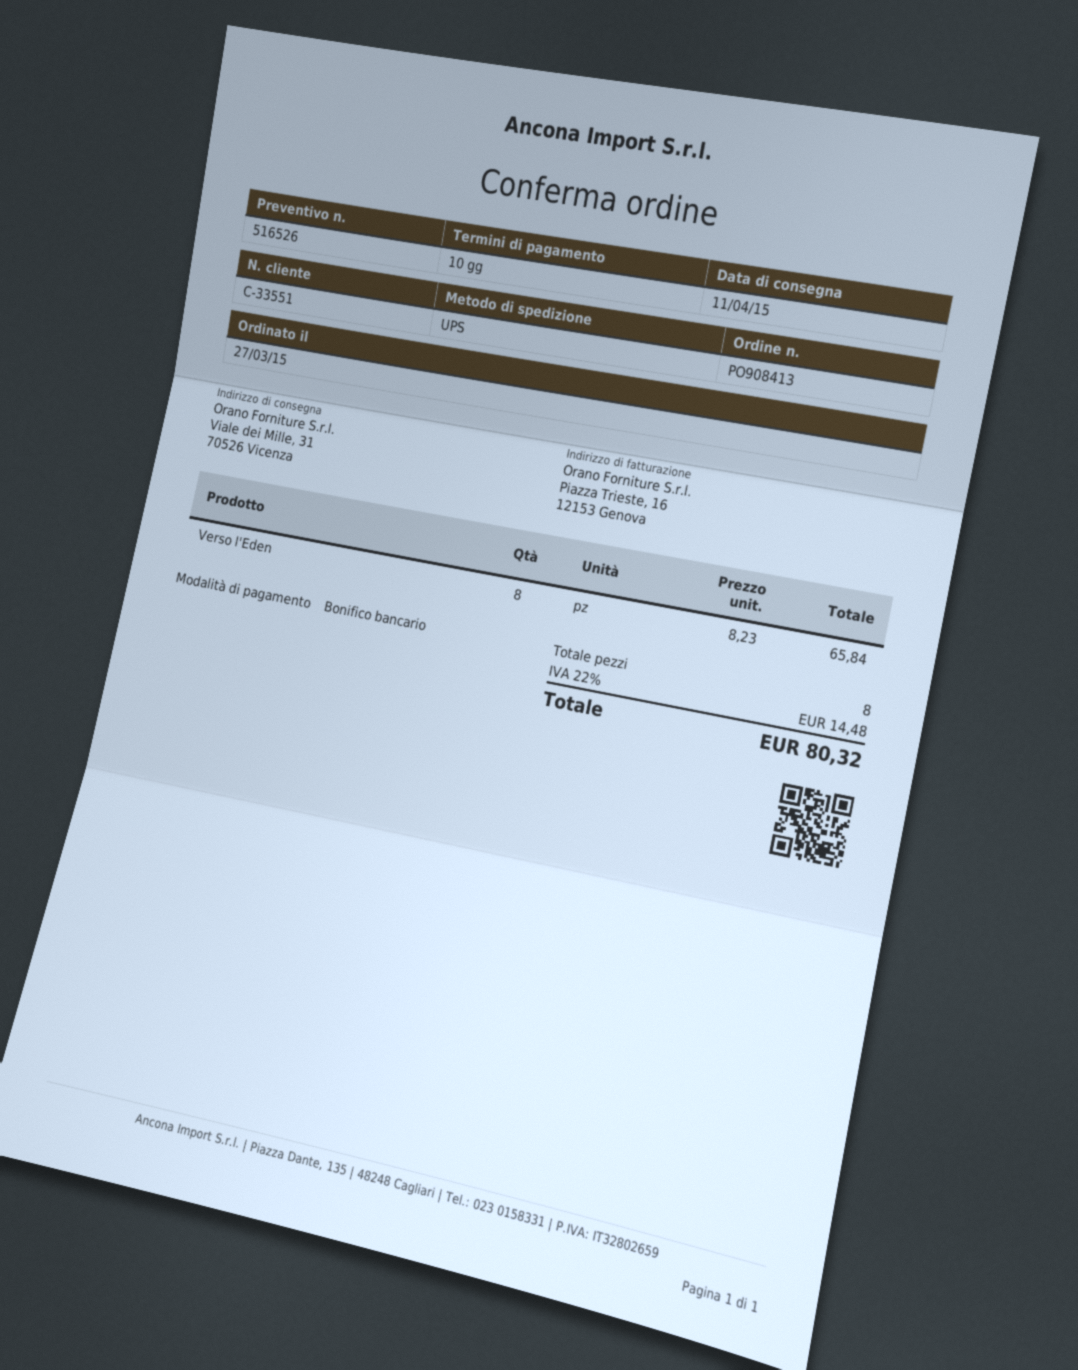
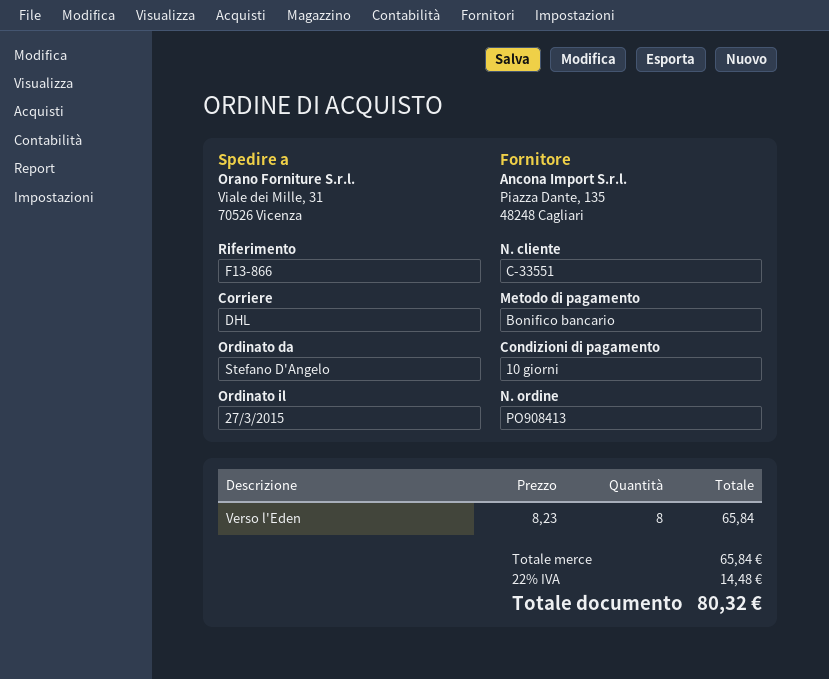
shipping method: UPS -> DHL

